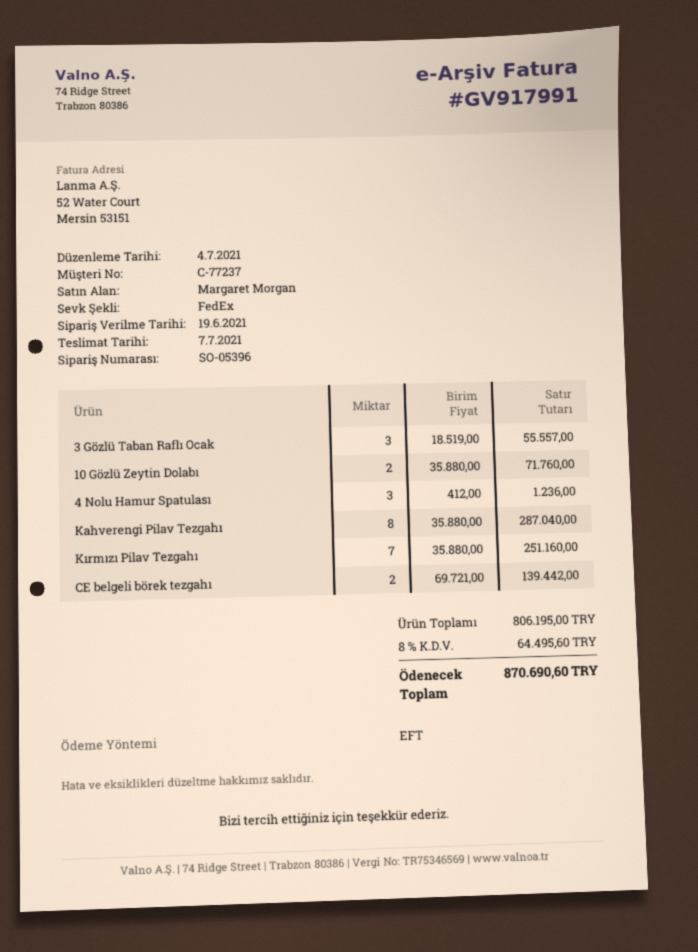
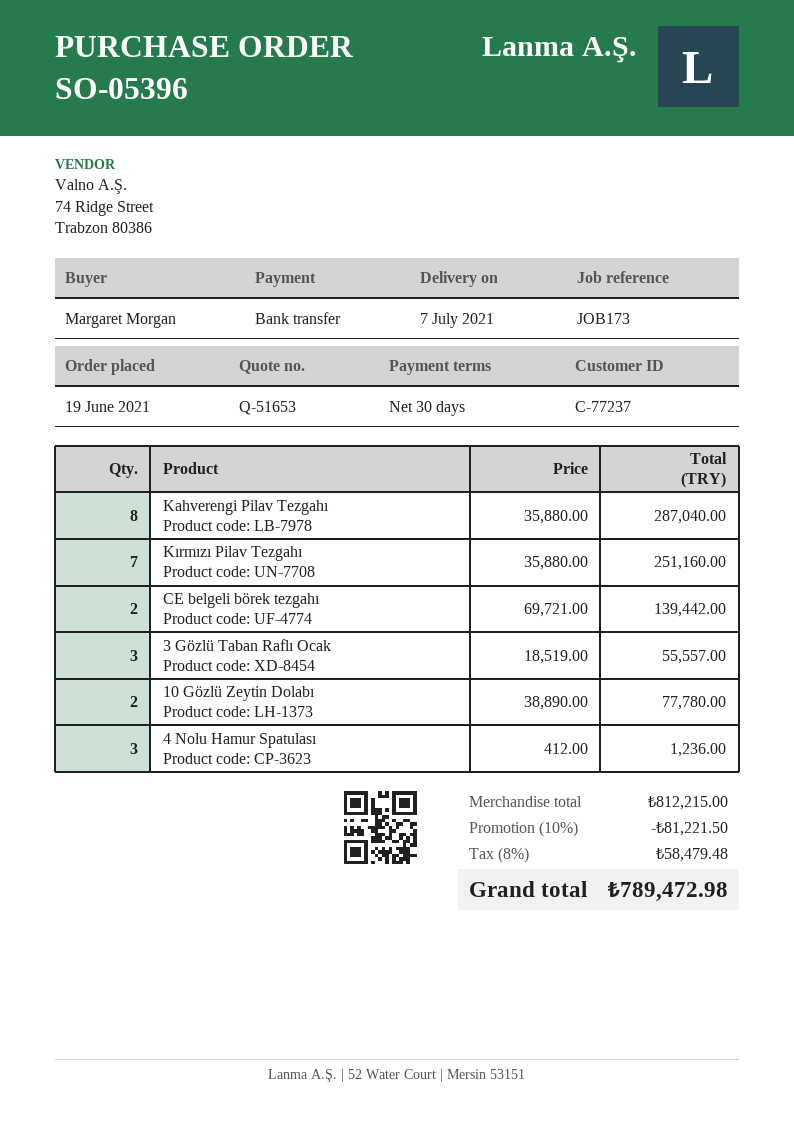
10 Gözlü Zeytin Dolabı: 2 x 35880.00 = 71760.00 -> 2 x 38890.00 = 77780.00
subtotal: 806195.00 -> 812215.00
discount: none -> 10% = 81221.50
tax: 8% = 64495.60 -> 8% = 58479.48
total: 870690.60 -> 789472.98

